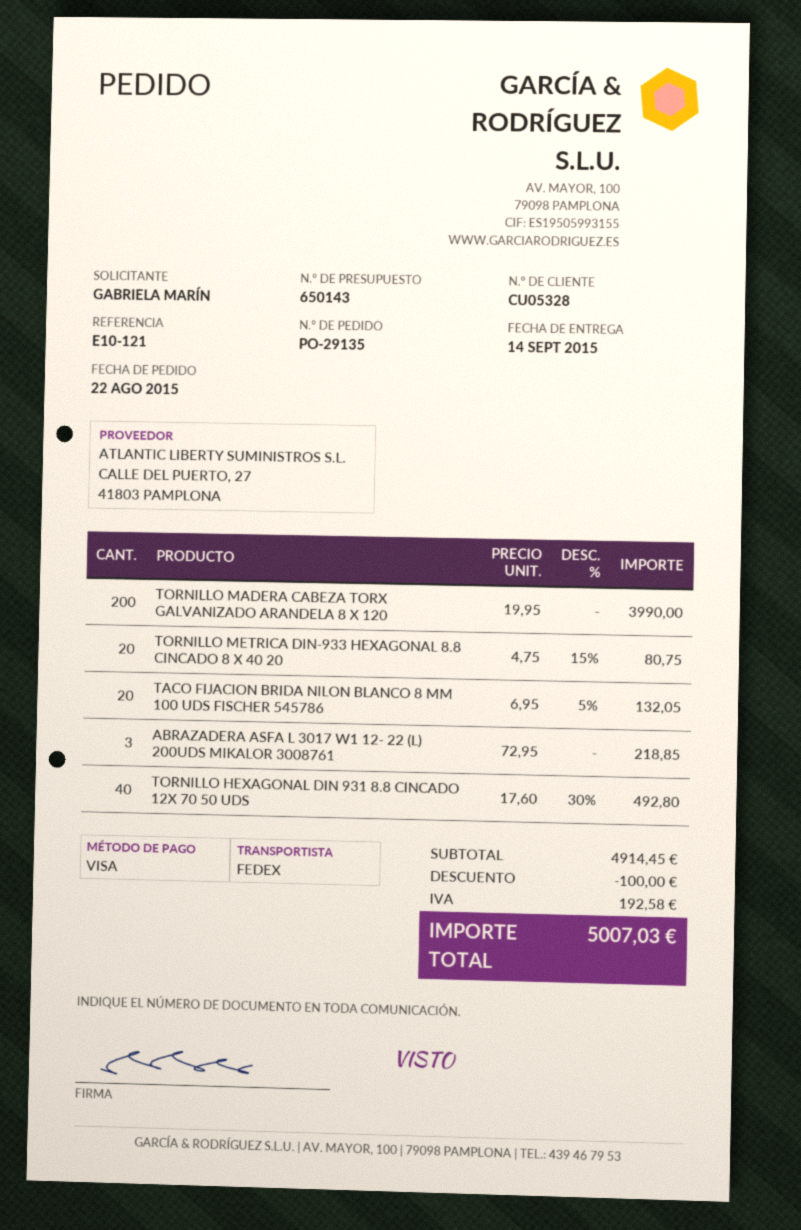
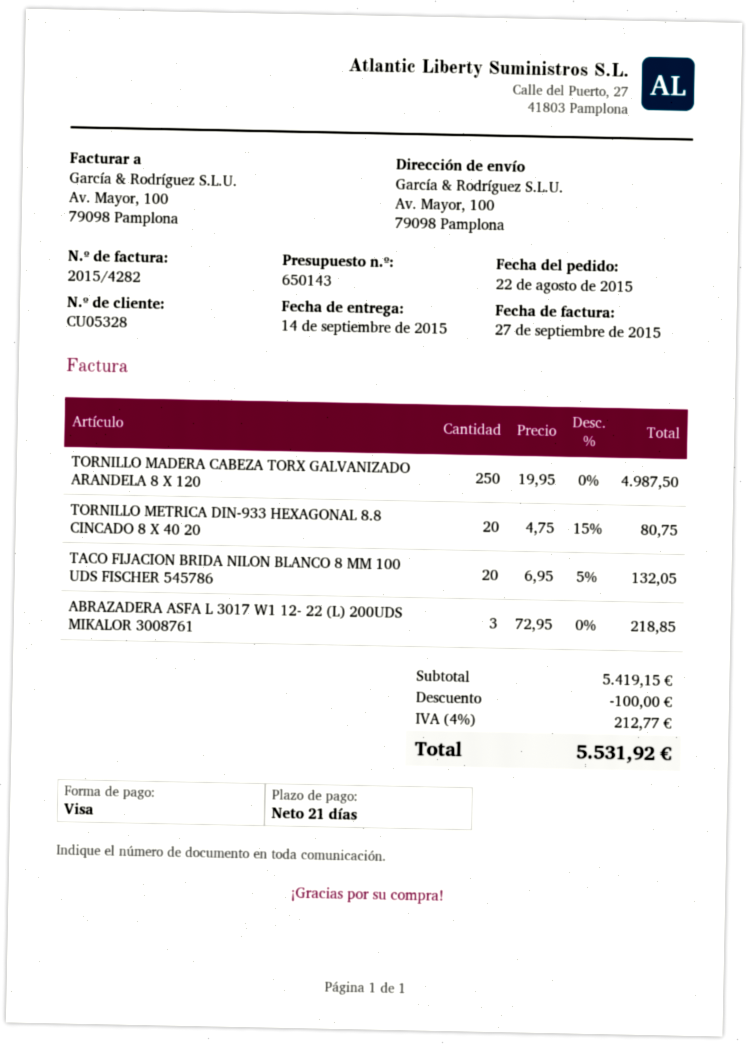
TORNILLO MADERA CABEZA TORX GALVANIZADO ARANDELA 8 X 120: 200 x 19.95 = 3990.00 -> 250 x 19.95 = 4987.50
TORNILLO HEXAGONAL DIN 931 8.8 CINCADO 12X 70 50 UDS: 40 x 17.60 - 30% = 492.80 -> none
subtotal: 4914.45 -> 5419.15
tax: 192.58 -> 212.77
total: 5007.03 -> 5531.92

